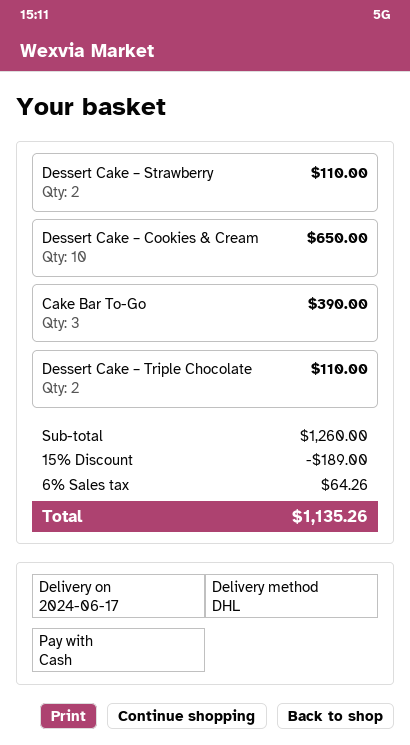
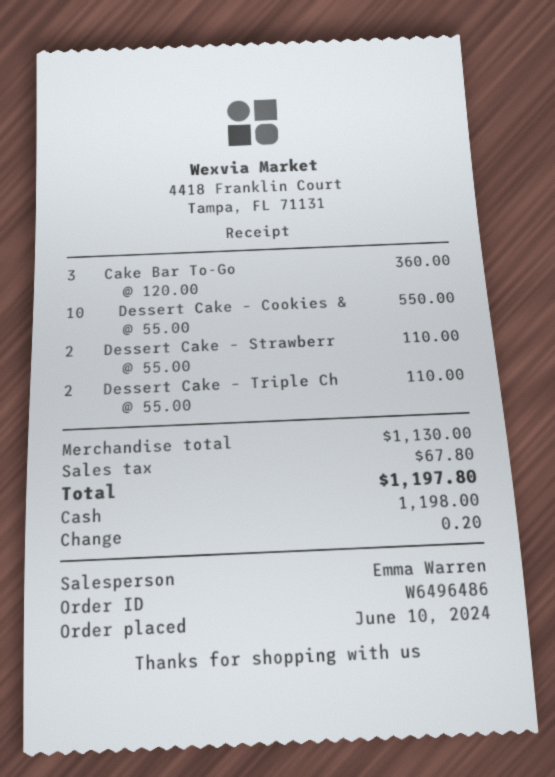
Dessert Cake – Cookies & Cream: 10 for 650.00 -> 10 for 550.00
Cake Bar To-Go: 3 for 390.00 -> 3 for 360.00
subtotal: 1260.00 -> 1130.00
discount: 15% = 189.00 -> none
tax: 64.26 -> 67.80
total: 1135.26 -> 1197.80

